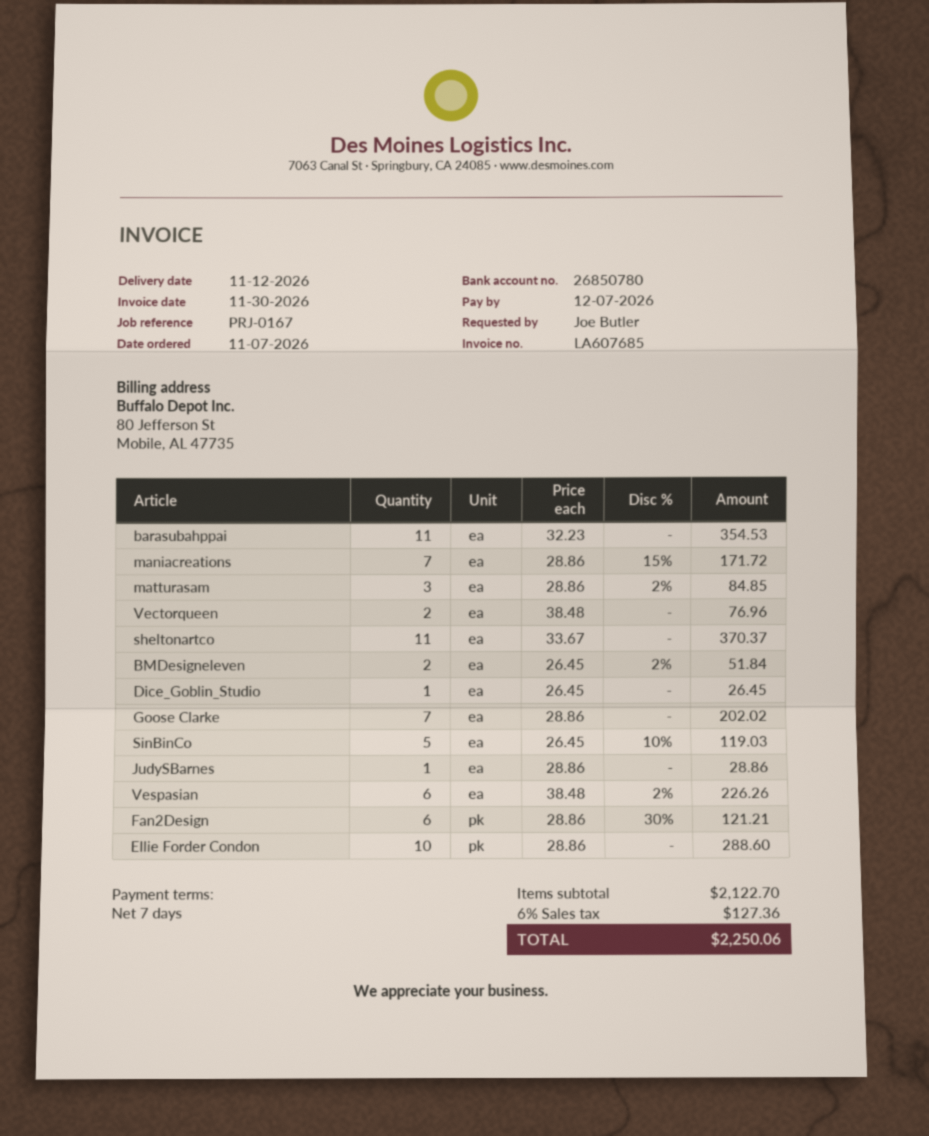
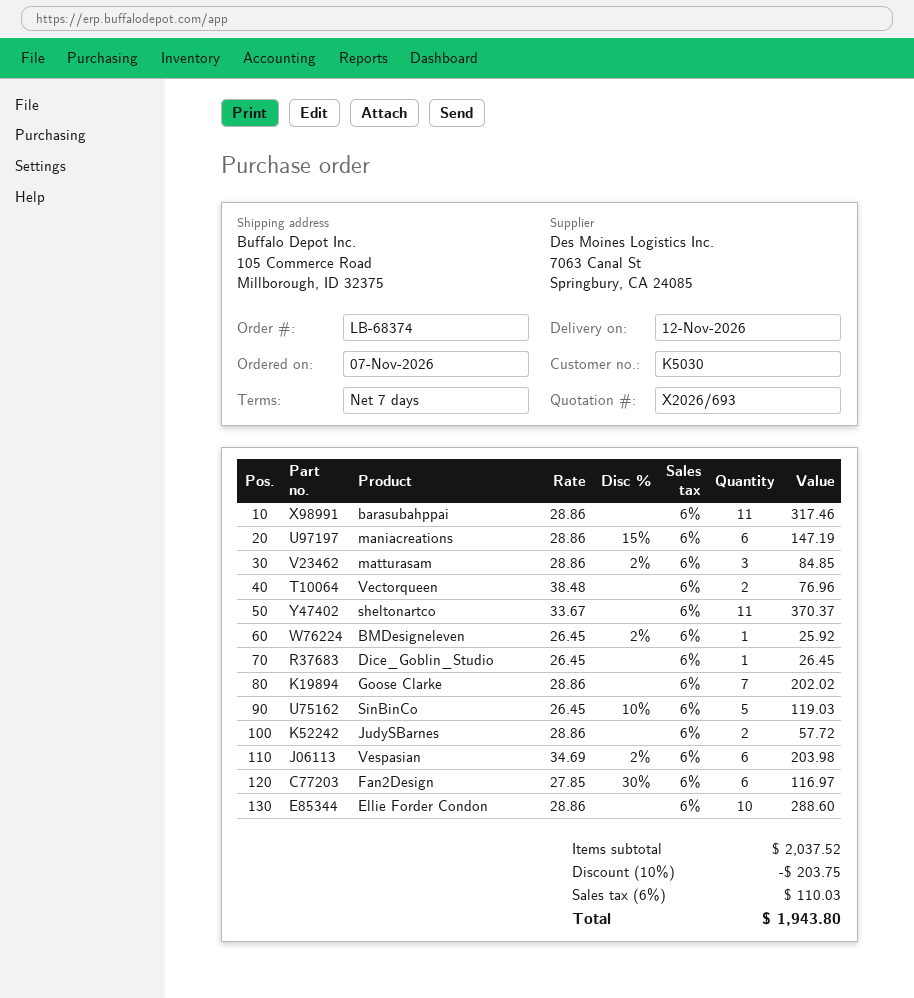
barasubahppai: 11 x 32.23 = 354.53 -> 11 x 28.86 = 317.46
maniacreations: 7 x 28.86 - 15% = 171.72 -> 6 x 28.86 - 15% = 147.19
BMDesigneleven: 2 x 26.45 - 2% = 51.84 -> 1 x 26.45 - 2% = 25.92
JudySBarnes: 1 x 28.86 = 28.86 -> 2 x 28.86 = 57.72
Vespasian: 6 x 38.48 - 2% = 226.26 -> 6 x 34.69 - 2% = 203.98
Fan2Design: 6 x 28.86 - 30% = 121.21 -> 6 x 27.85 - 30% = 116.97
subtotal: 2122.70 -> 2037.52
discount: none -> 10% = 203.75
tax: 6% = 127.36 -> 6% = 110.03
total: 2250.06 -> 1943.80

